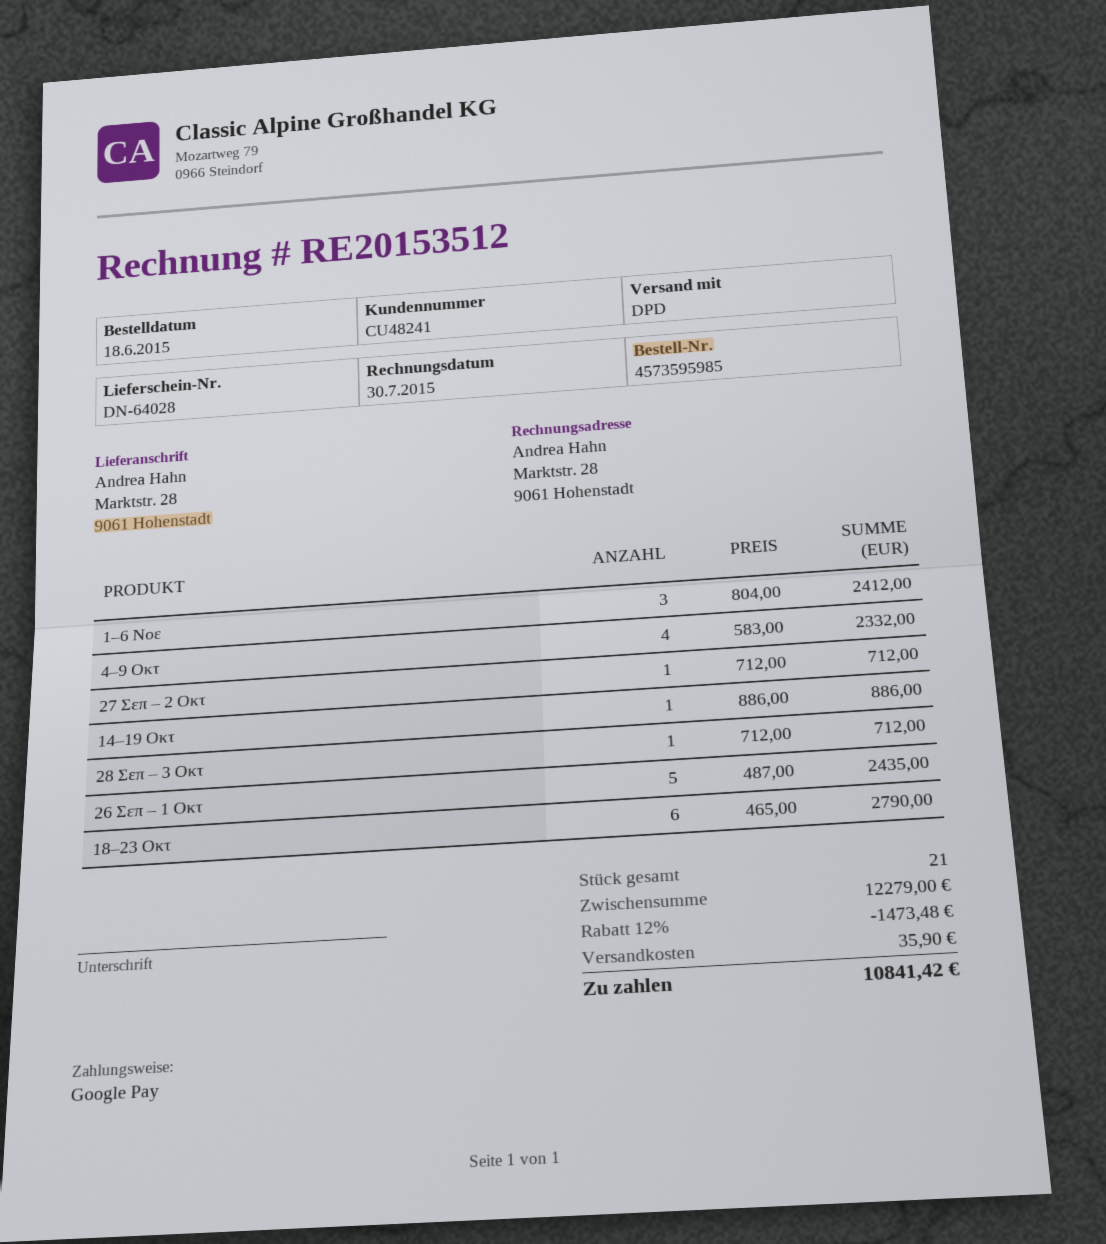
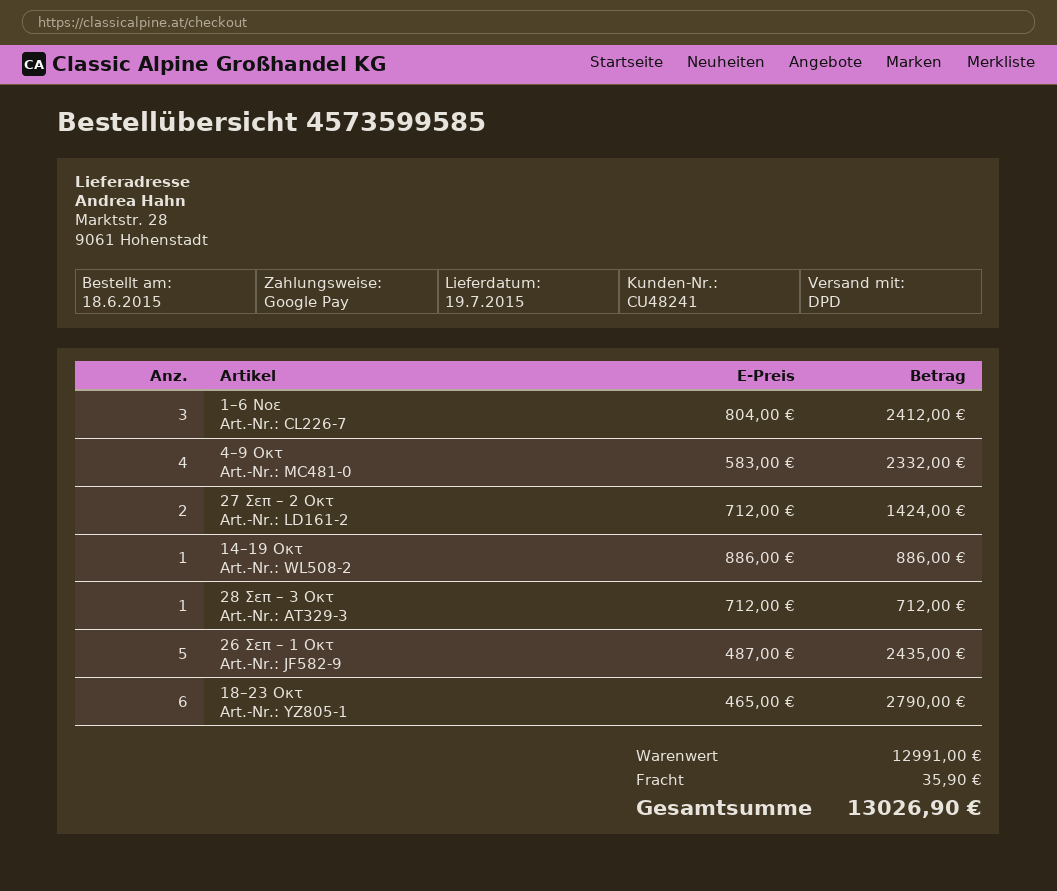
order number: 4573595985 -> 4573599585
27 Σεπ – 2 Οκτ: 1 x 712.00 = 712.00 -> 2 x 712.00 = 1424.00
subtotal: 12279.00 -> 12991.00
discount: 12% = 1473.48 -> none
total: 10841.42 -> 13026.90

